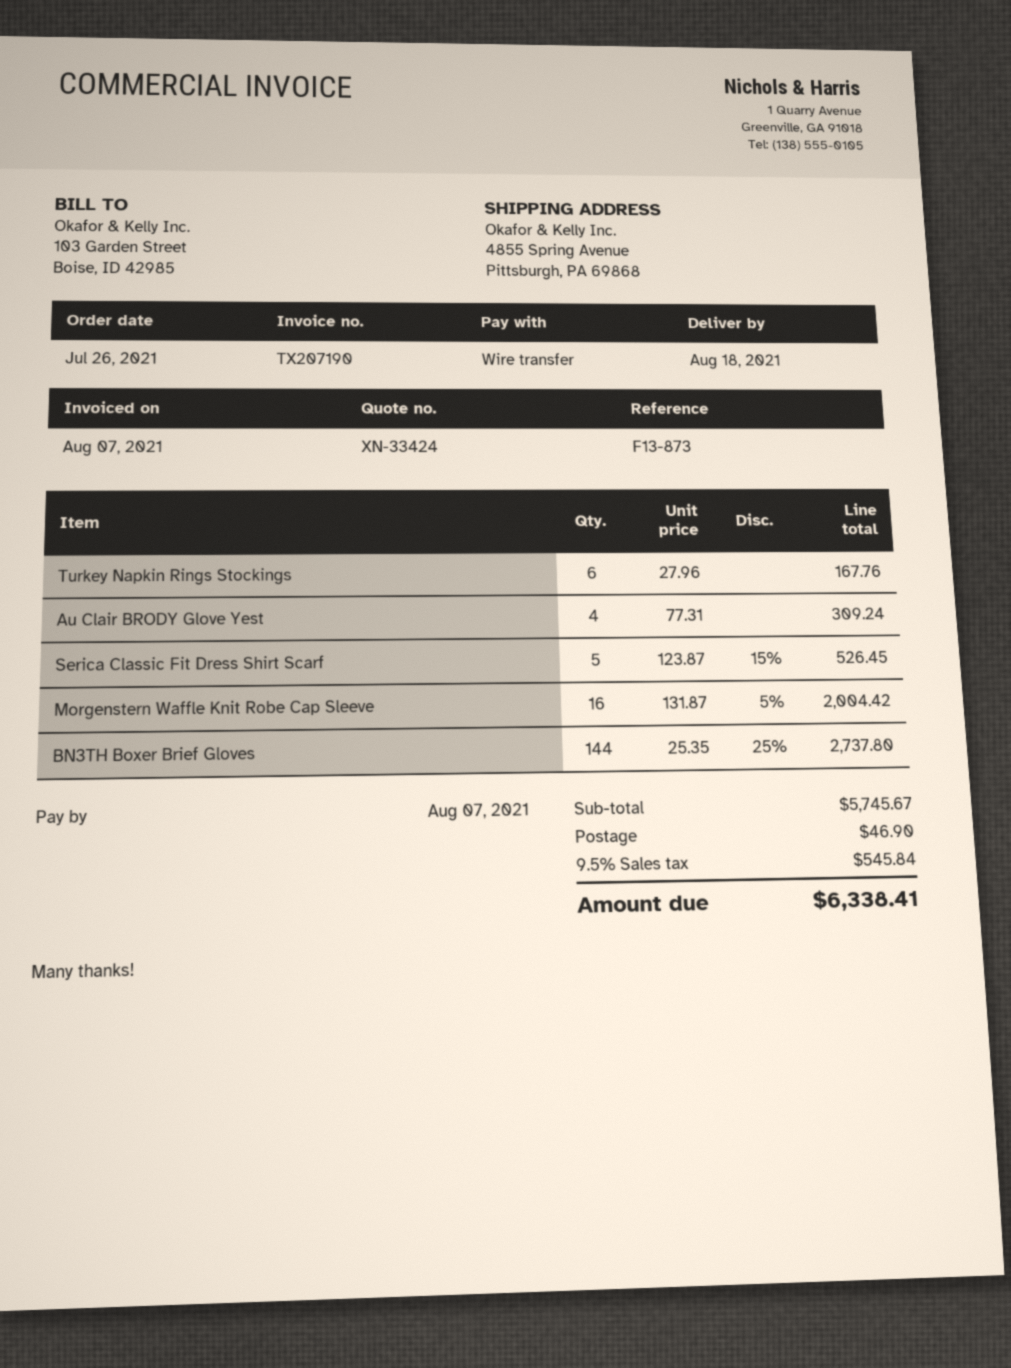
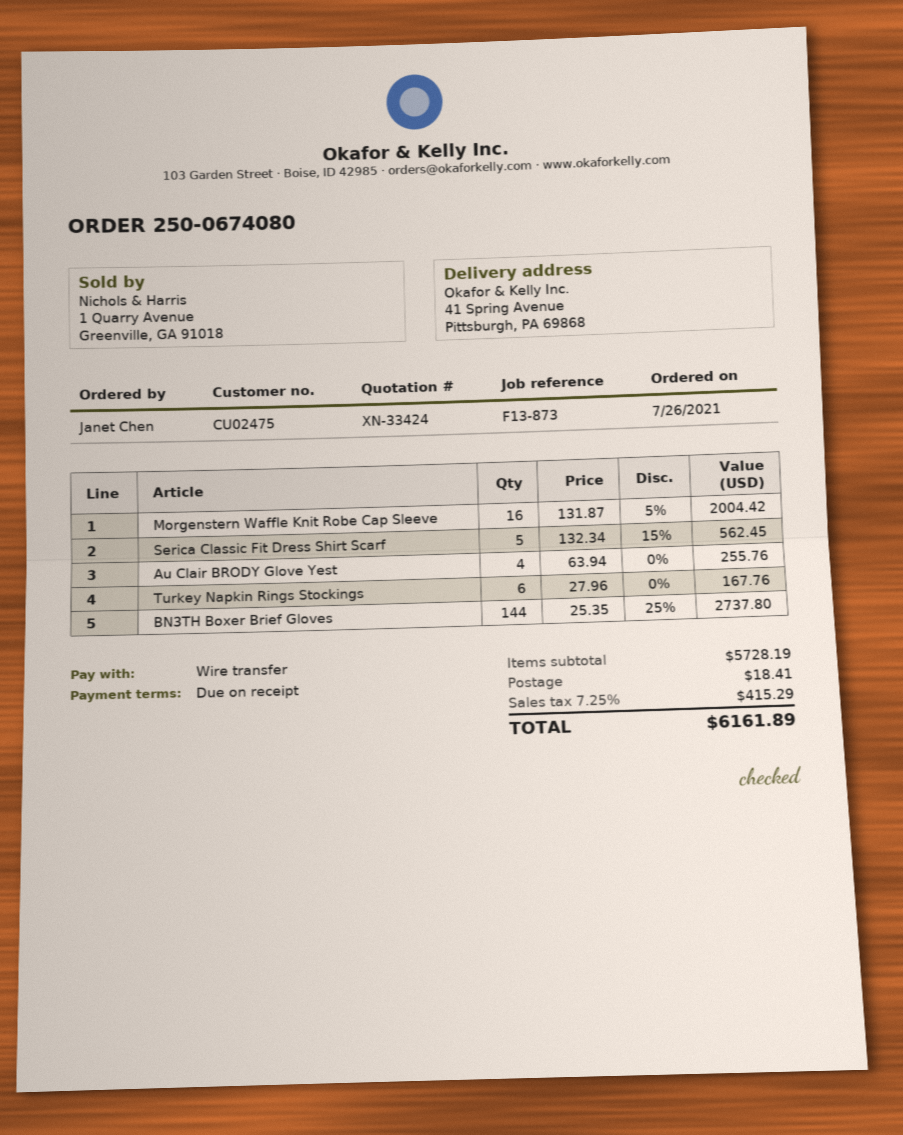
ship to: 4855 Spring Avenue, Pittsburgh, PA 69868 -> 41 Spring Avenue, Pittsburgh, PA 69868
Au Clair BRODY Glove Yest: 4 x 77.31 = 309.24 -> 4 x 63.94 = 255.76
Serica Classic Fit Dress Shirt Scarf: 5 x 123.87 - 15% = 526.45 -> 5 x 132.34 - 15% = 562.45
subtotal: 5745.67 -> 5728.19
shipping: 46.90 -> 18.41
tax: 9.5% = 545.84 -> 7.25% = 415.29
total: 6338.41 -> 6161.89

